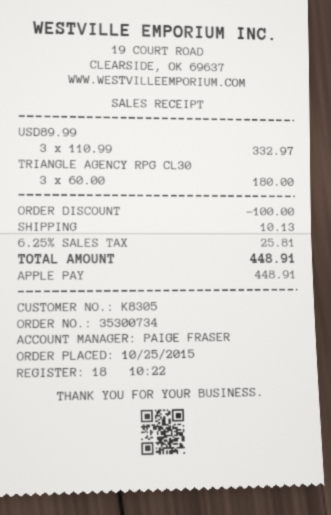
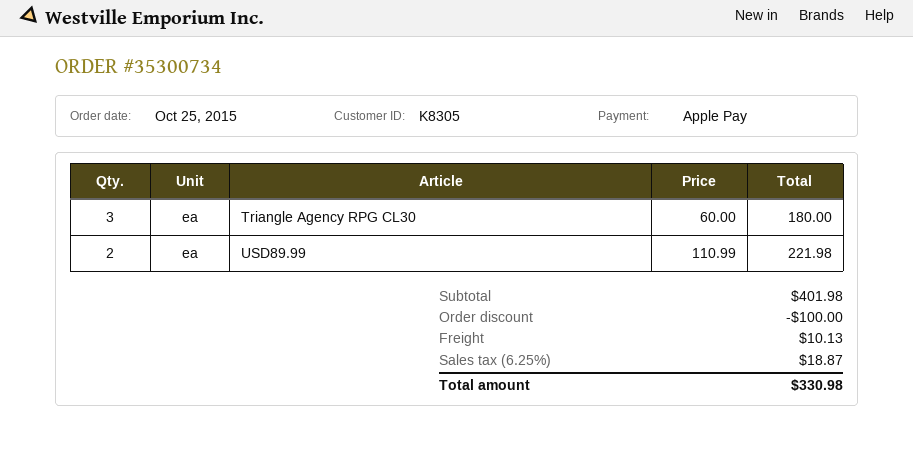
USD89.99: 3 x 110.99 = 332.97 -> 2 x 110.99 = 221.98
tax: 6.25% = 25.81 -> 6.25% = 18.87
total: 448.91 -> 330.98

